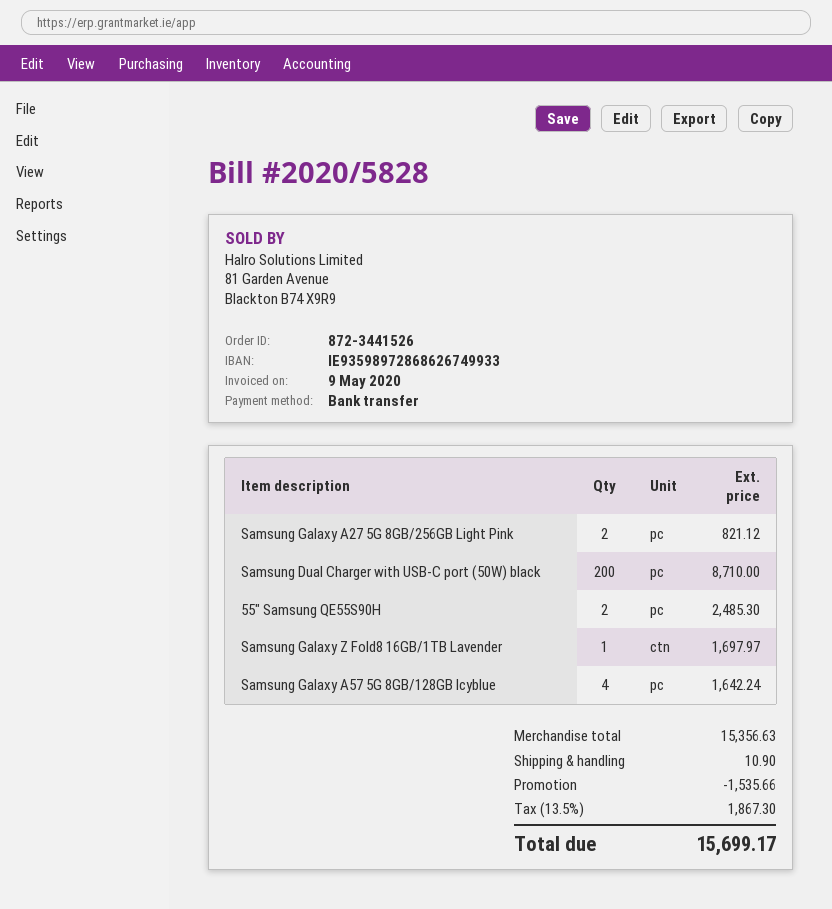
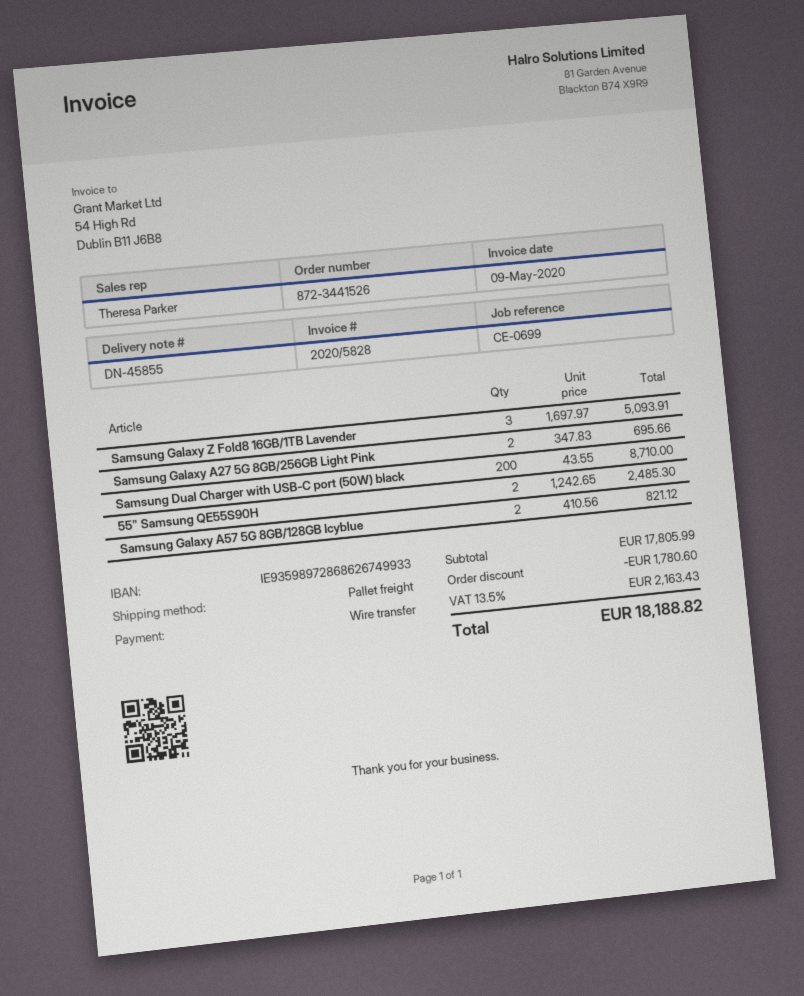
Samsung Galaxy A27 5G 8GB/256GB Light Pink: 2 for 821.12 -> 2 for 695.66
Samsung Galaxy Z Fold8 16GB/1TB Lavender: 1 for 1697.97 -> 3 for 5093.91
Samsung Galaxy A57 5G 8GB/128GB Icyblue: 4 for 1642.24 -> 2 for 821.12
subtotal: 15356.63 -> 17805.99
discount: 1535.66 -> 1780.60
shipping: 10.90 -> none
tax: 13.5% = 1867.30 -> 13.5% = 2163.43
total: 15699.17 -> 18188.82

